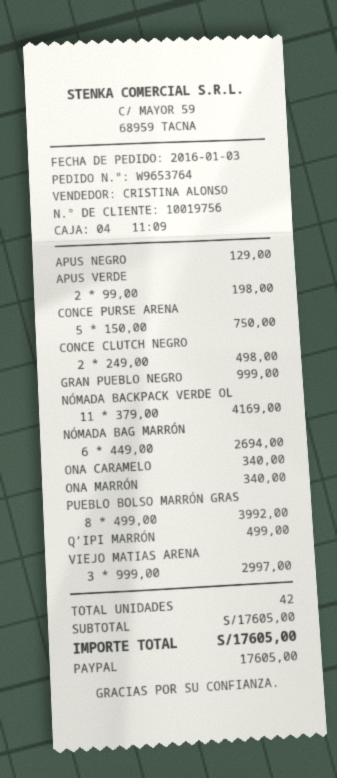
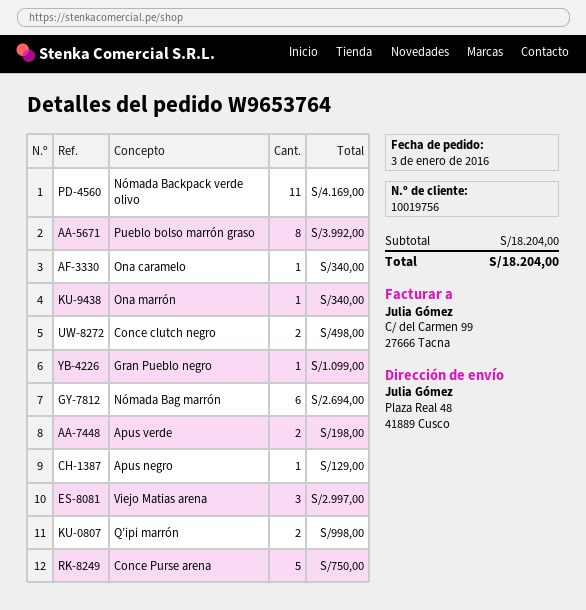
GRAN PUEBLO NEGRO: 1 for 999.00 -> 1 for 1099.00
Q’IPI MARRÓN: 1 for 499.00 -> 2 for 998.00
subtotal: 17605.00 -> 18204.00
total: 17605.00 -> 18204.00

